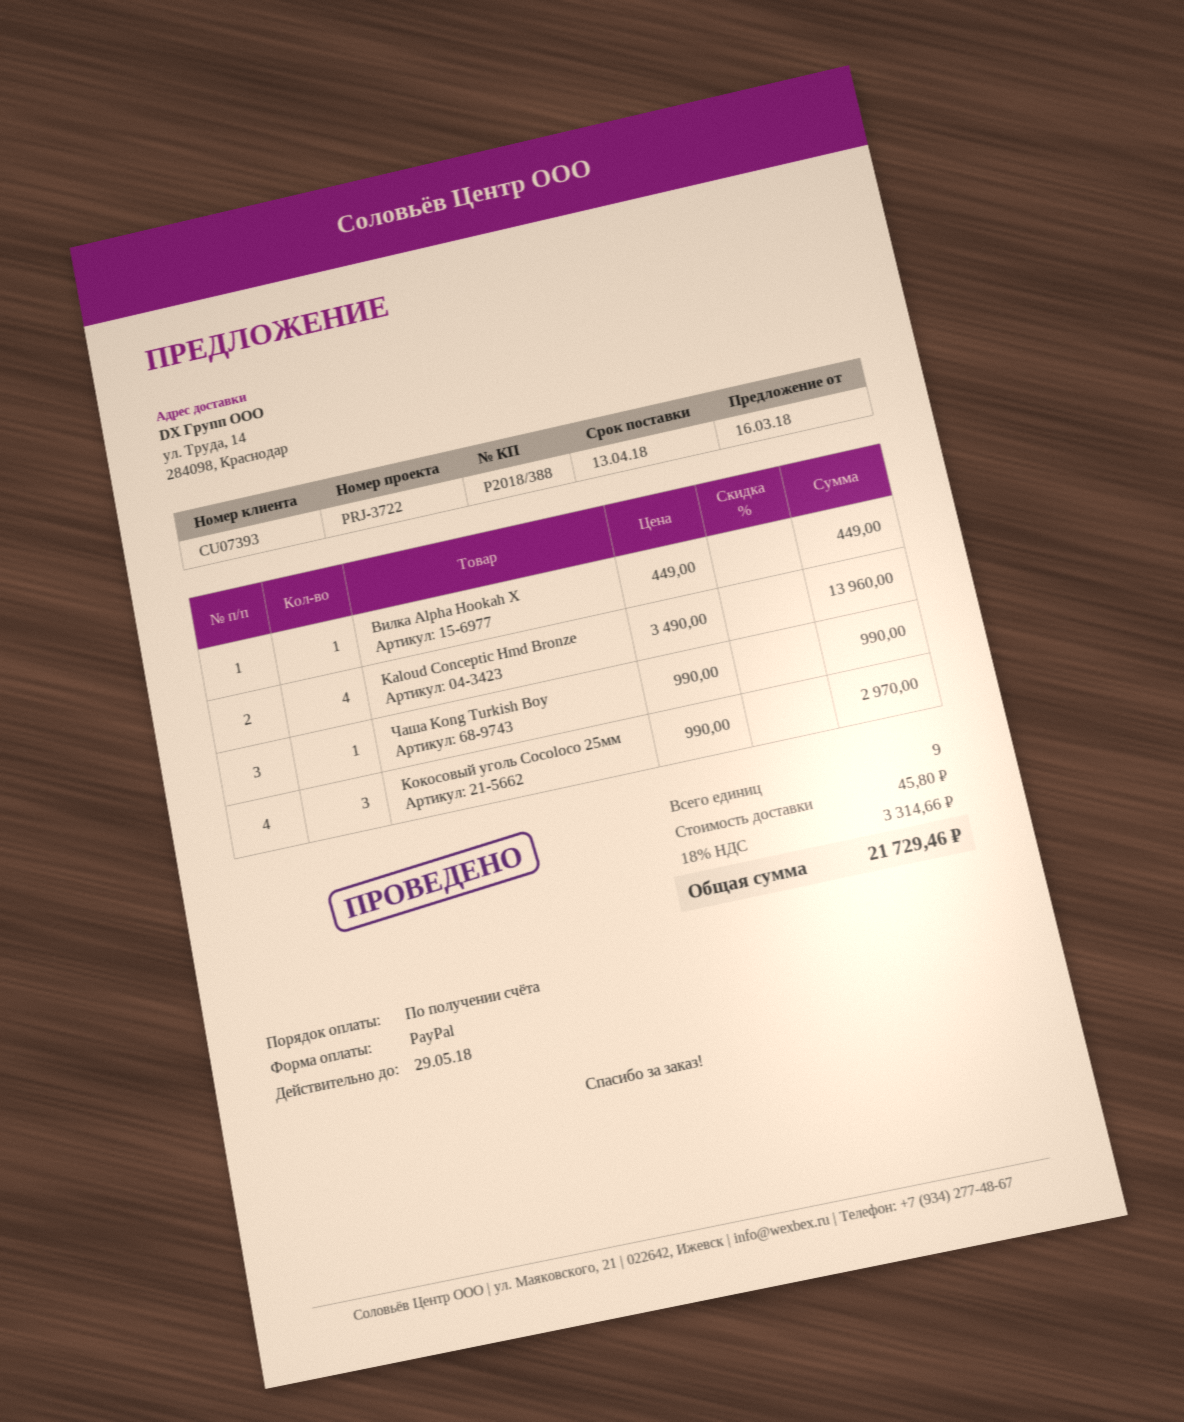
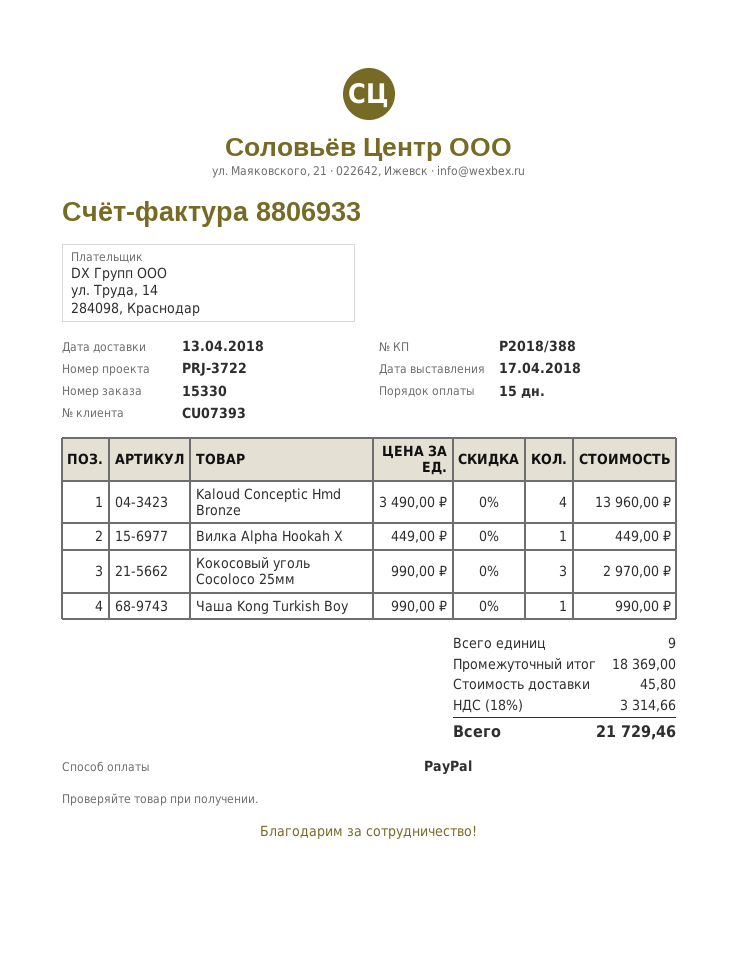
payment terms: on receipt -> 15 days

